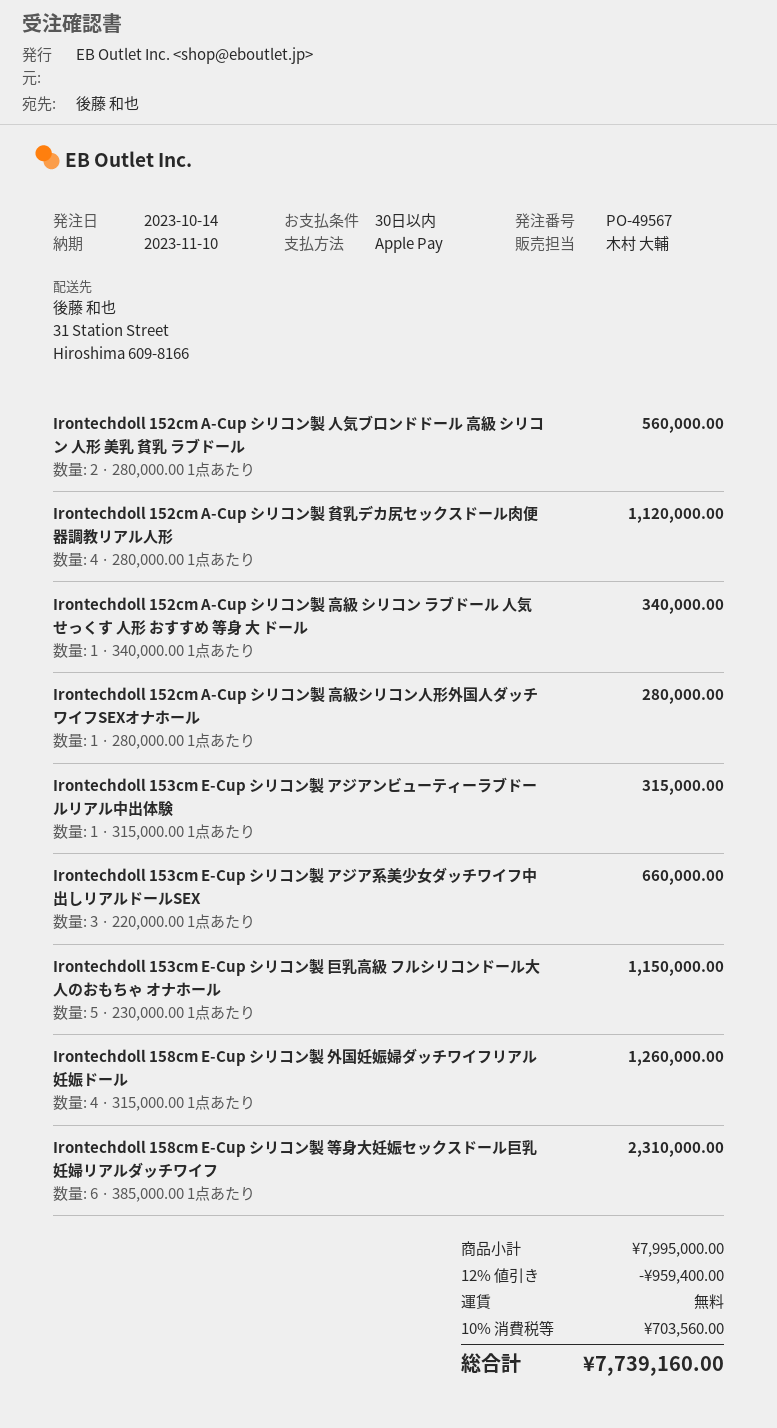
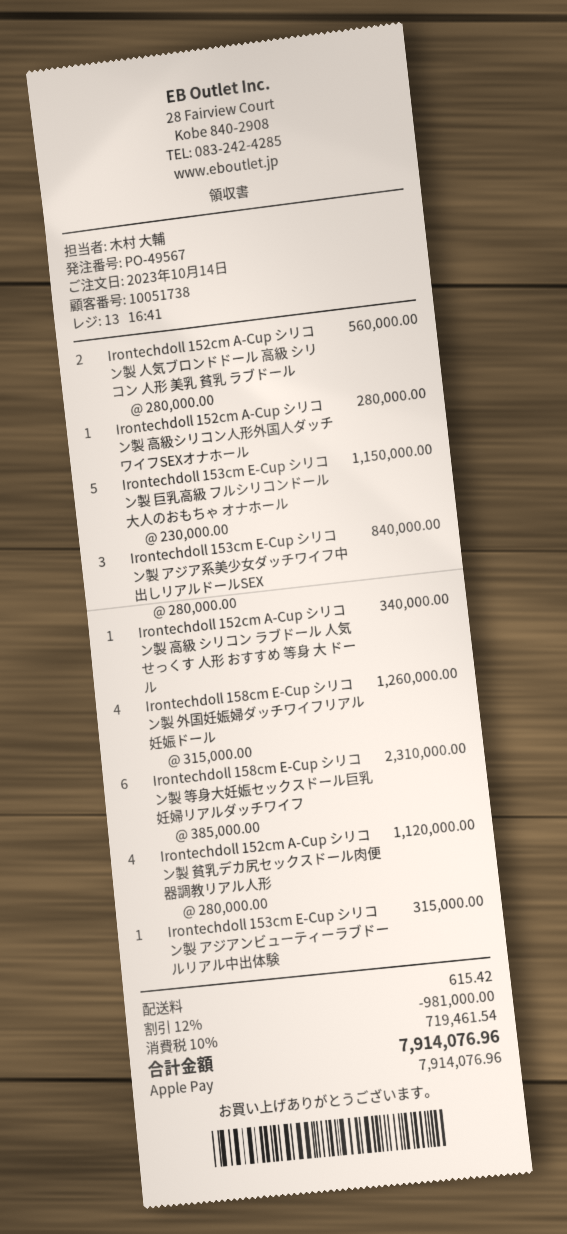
Irontechdoll 153cm E-Cup シリコン製 アジア系美少女ダッチワイフ中出しリアルドールSEX: 3 x 220000.00 = 660000.00 -> 3 x 280000.00 = 840000.00
discount: 12% = 959400.00 -> 12% = 981000.00
shipping: 0.00 -> 615.42
tax: 10% = 703560.00 -> 10% = 719461.54
total: 7739160.00 -> 7914076.96

